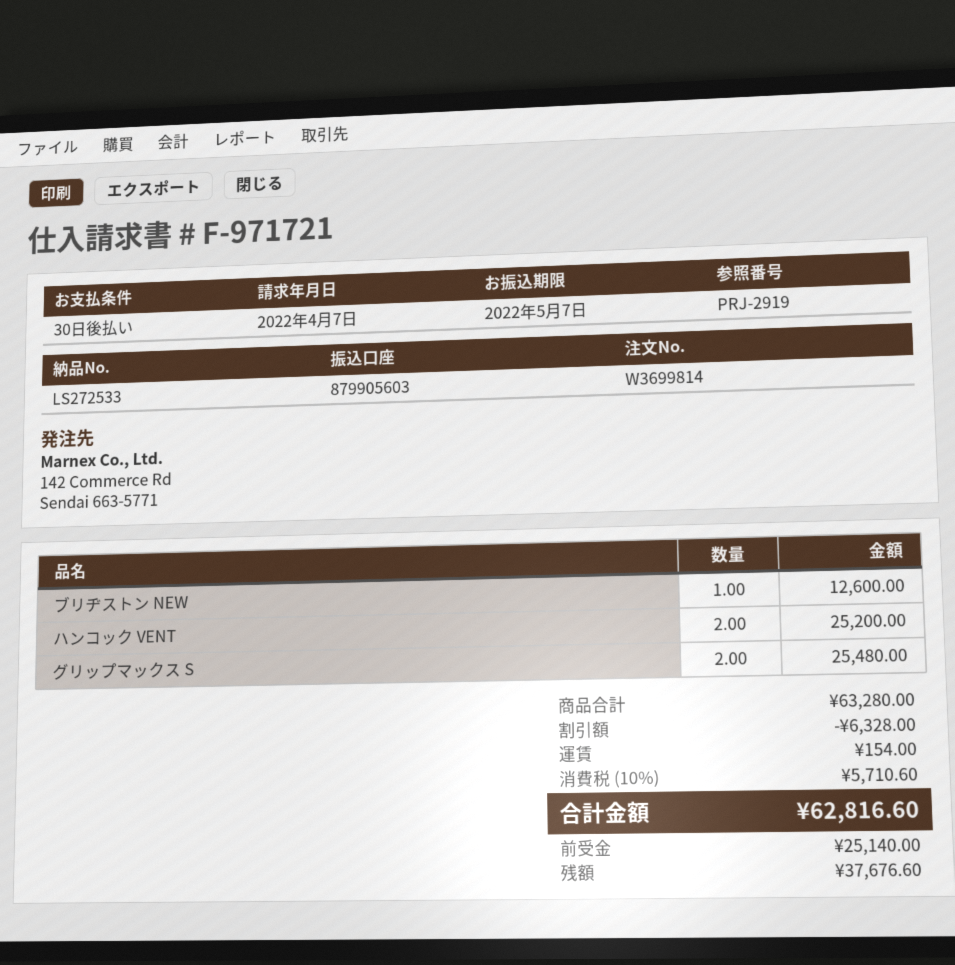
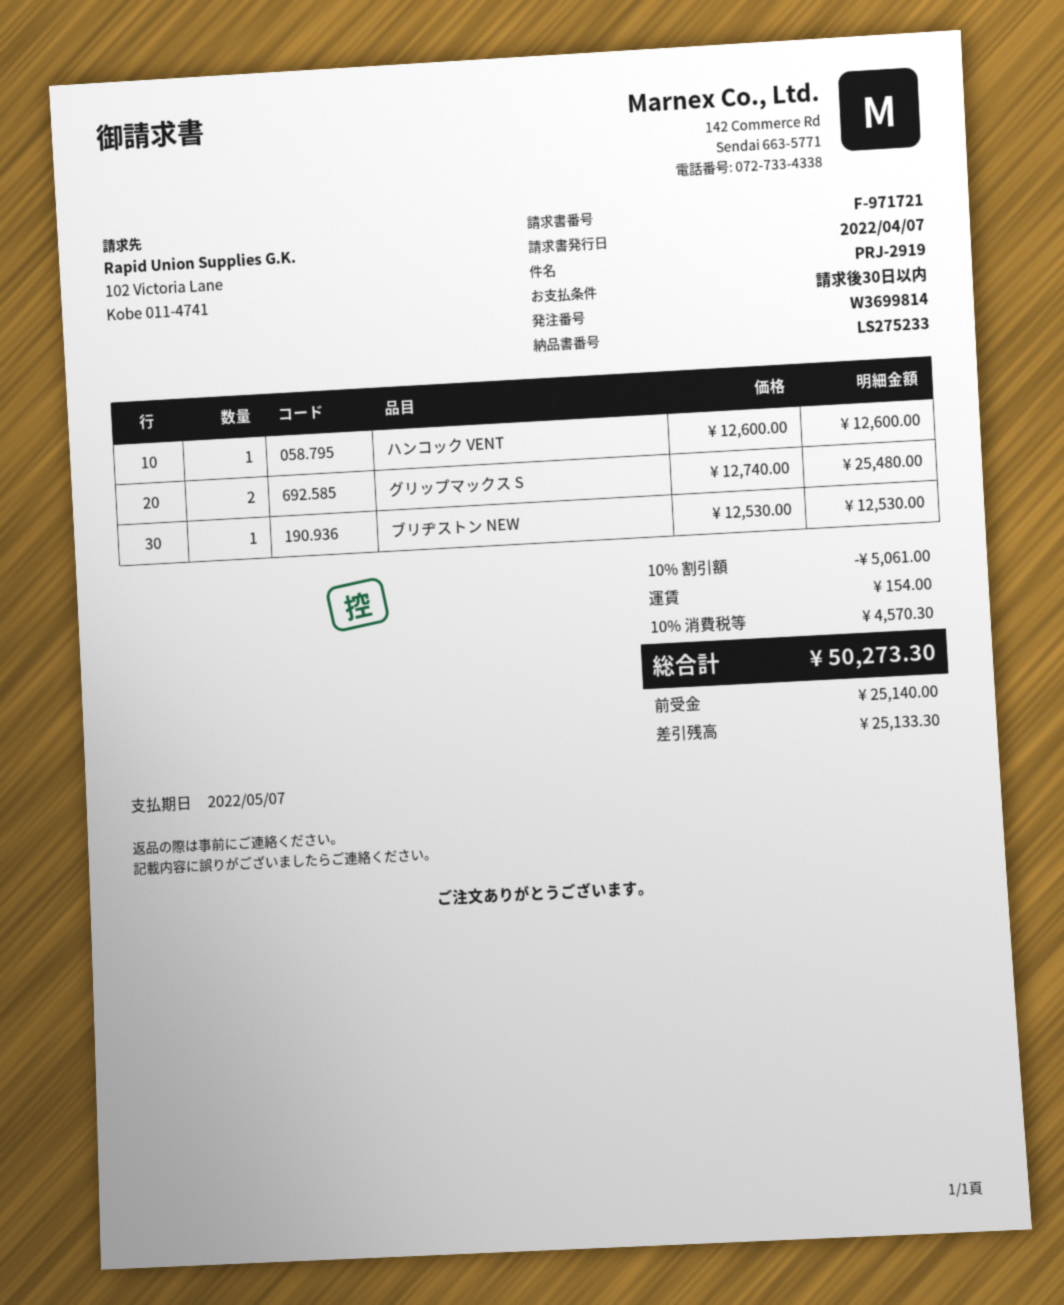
delivery note number: LS272533 -> LS275233
ブリヂストン NEW: 1 for 12600.00 -> 1 for 12530.00
ハンコック VENT: 2 for 25200.00 -> 1 for 12600.00
discount: 6328.00 -> 5061.00
tax: 10% = 5710.60 -> 10% = 4570.30
total: 62816.60 -> 50273.30
balance: 37676.60 -> 25133.30

